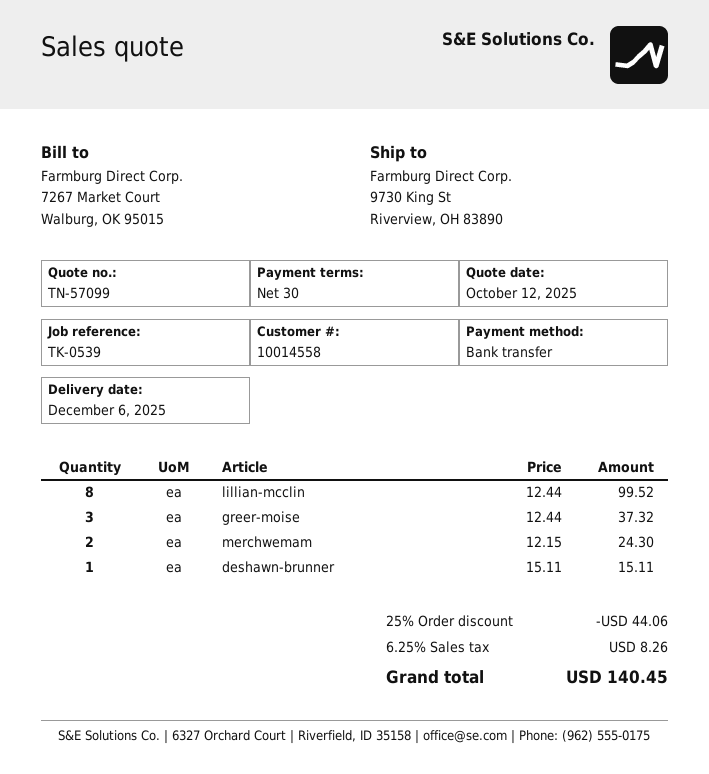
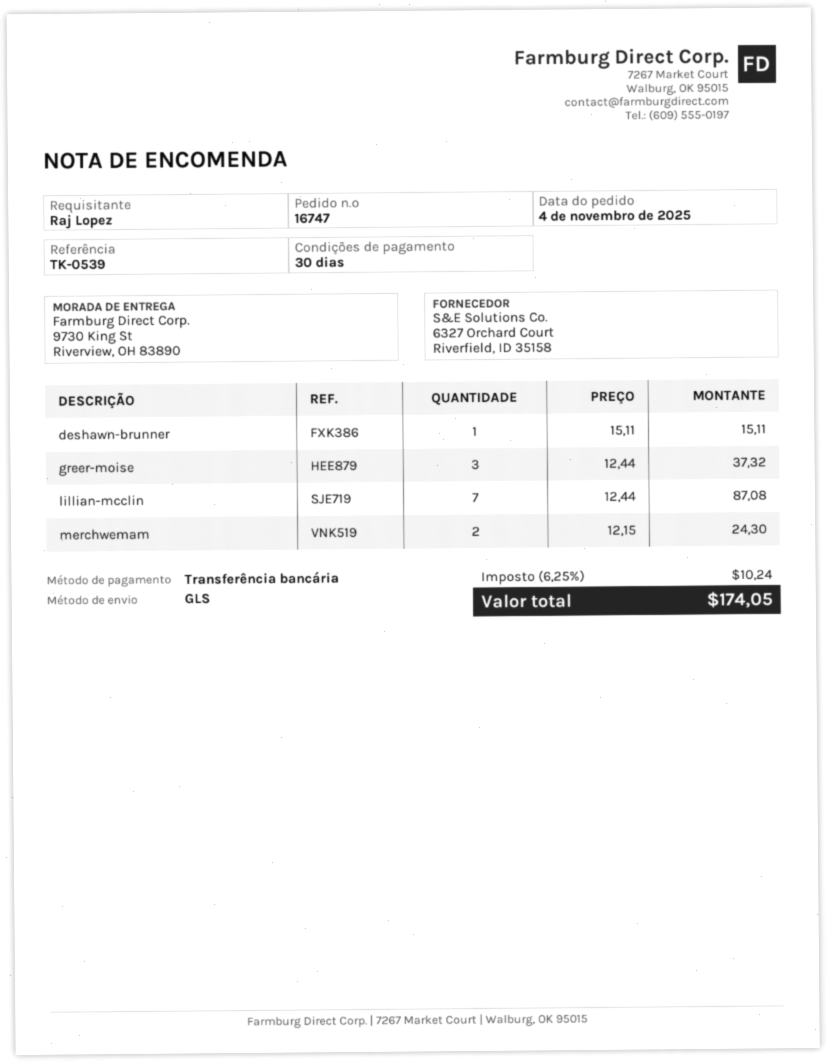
lillian-mcclin: 8 x 12.44 = 99.52 -> 7 x 12.44 = 87.08
discount: 25% = 44.06 -> none
tax: 6.25% = 8.26 -> 6.25% = 10.24
total: 140.45 -> 174.05

